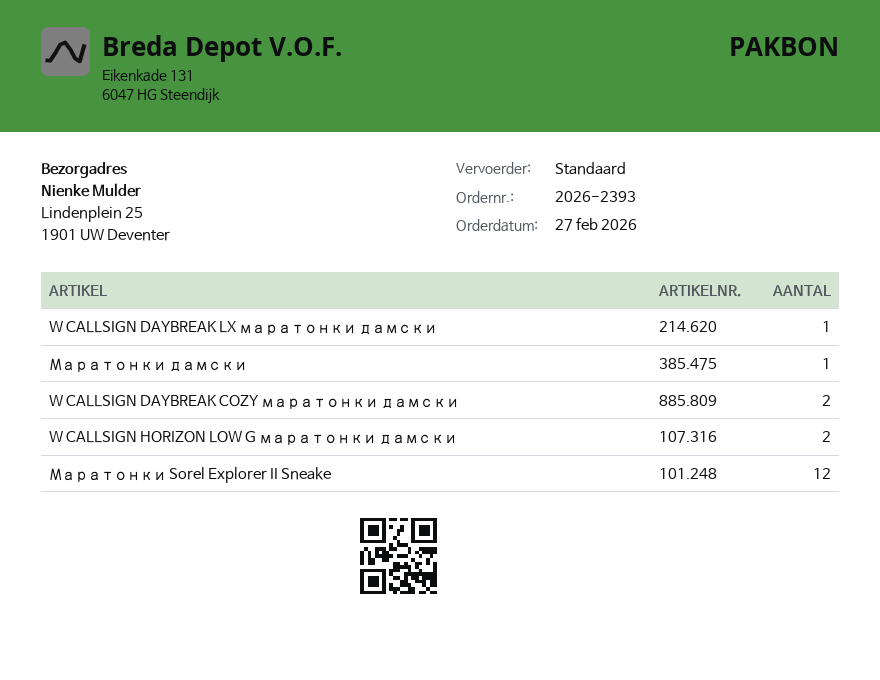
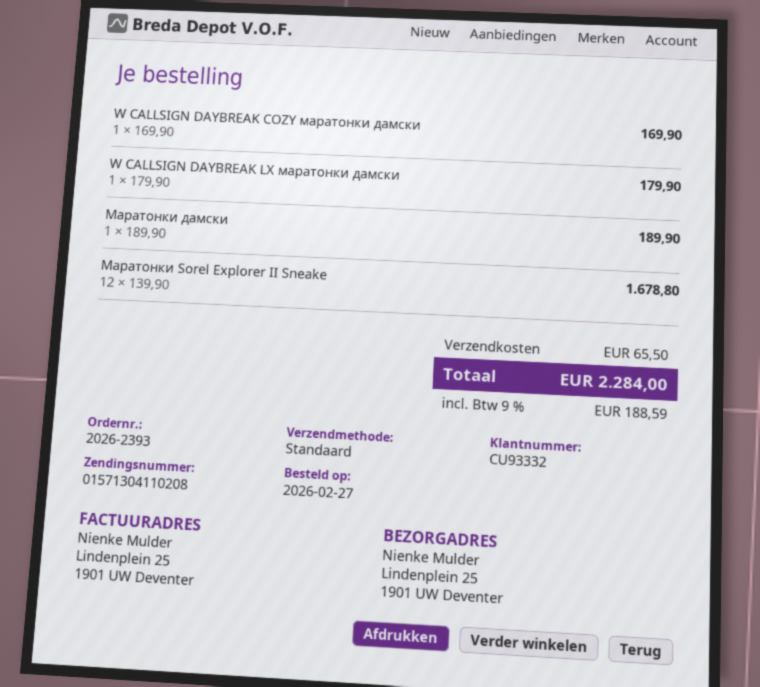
W CALLSIGN DAYBREAK COZY маратонки дамски: 2 -> 1
W CALLSIGN HORIZON LOW G маратонки дамски: 2 -> none

